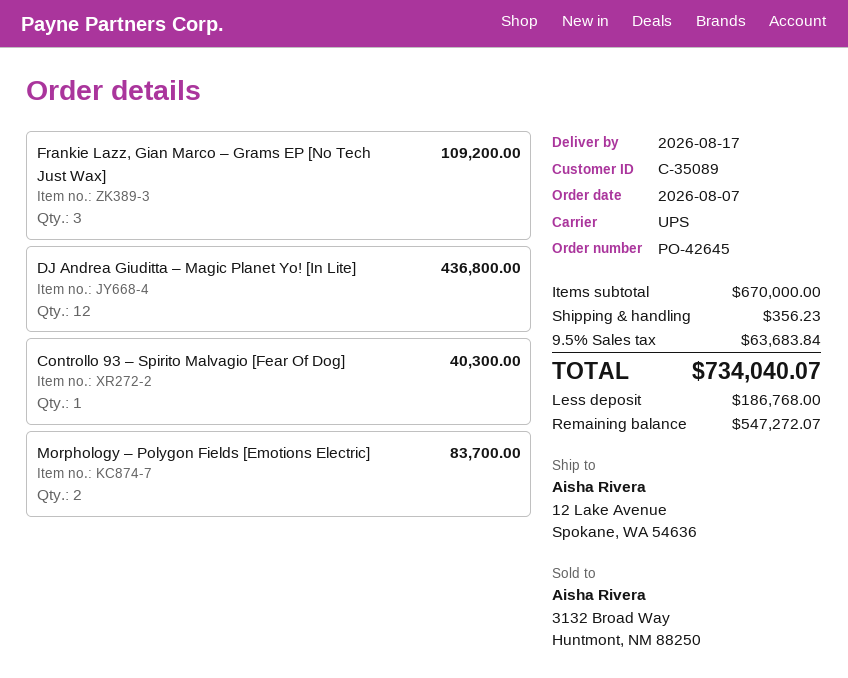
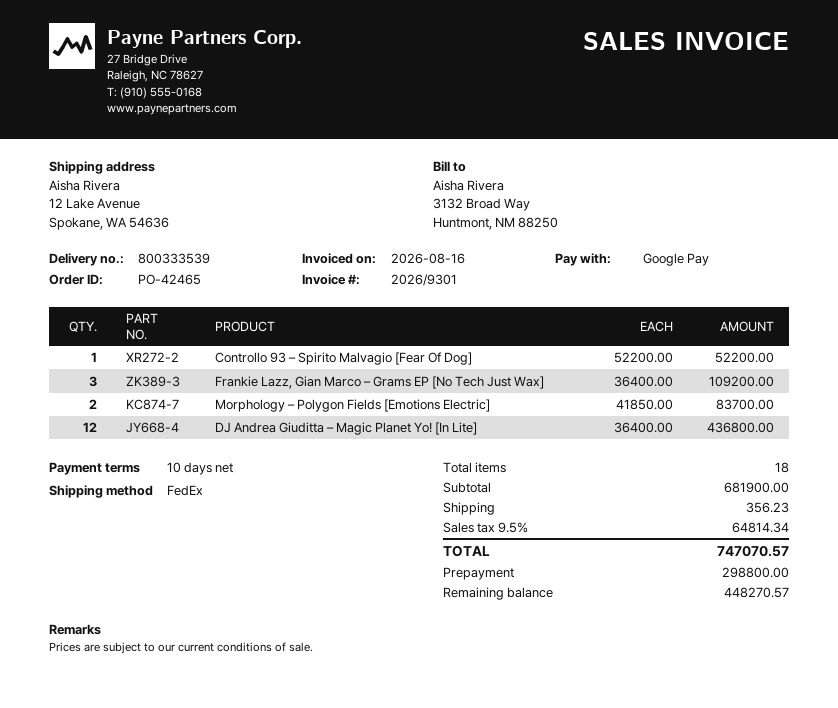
order number: PO-42645 -> PO-42465
shipping method: UPS -> FedEx
Controllo 93 – Spirito Malvagio [Fear Of Dog]: 1 for 40300.00 -> 1 for 52200.00
subtotal: 670000.00 -> 681900.00
tax: 9.5% = 63683.84 -> 9.5% = 64814.34
total: 734040.07 -> 747070.57
deposit: 186768.00 -> 298800.00
balance: 547272.07 -> 448270.57

